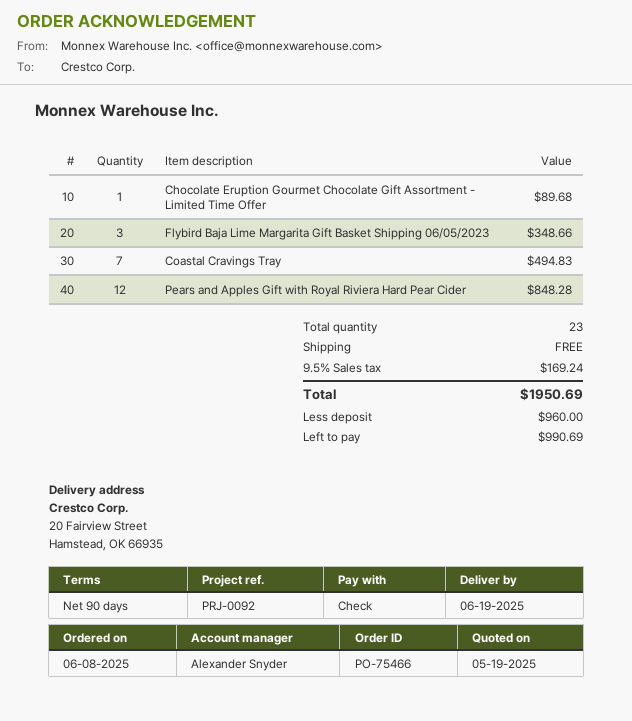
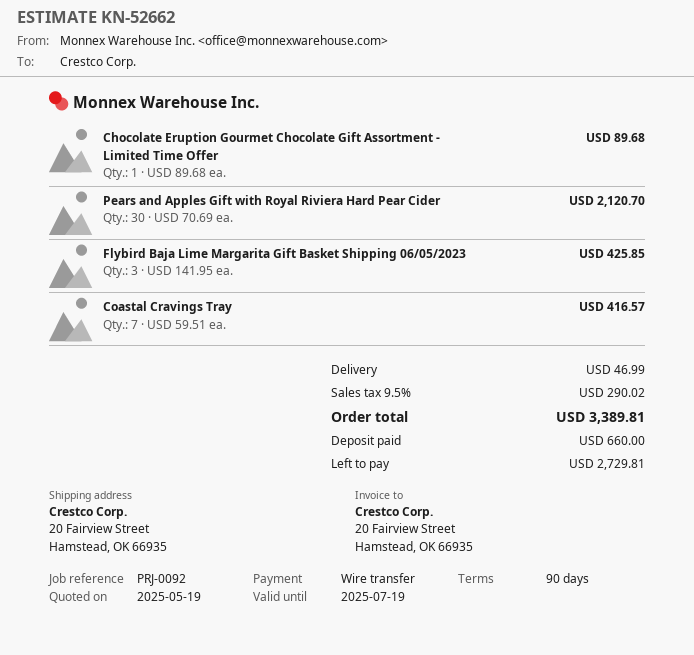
payment method: cheque -> bank transfer
Flybird Baja Lime Margarita Gift Basket Shipping 06/05/2023: 3 for 348.66 -> 3 for 425.85
Coastal Cravings Tray: 7 for 494.83 -> 7 for 416.57
Pears and Apples Gift with Royal Riviera Hard Pear Cider: 12 for 848.28 -> 30 for 2120.70
shipping: 0.00 -> 46.99
tax: 9.5% = 169.24 -> 9.5% = 290.02
total: 1950.69 -> 3389.81
deposit: 960.00 -> 660.00
balance: 990.69 -> 2729.81

